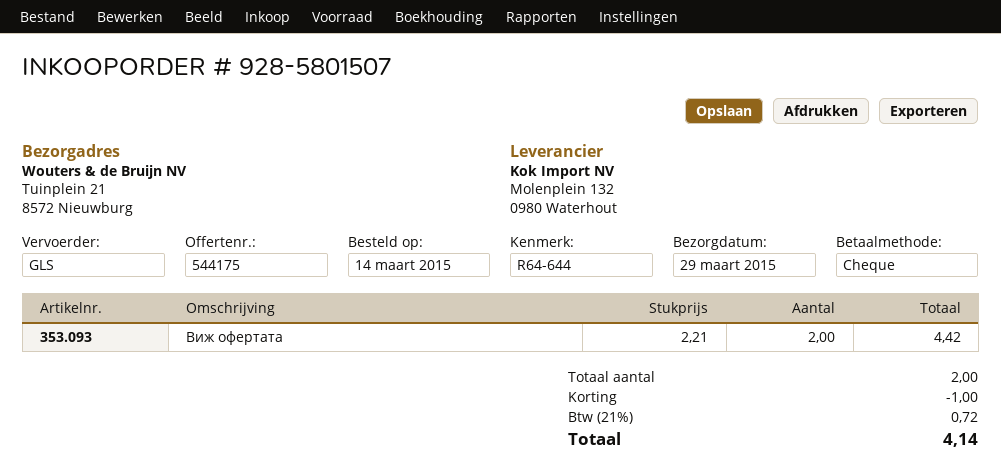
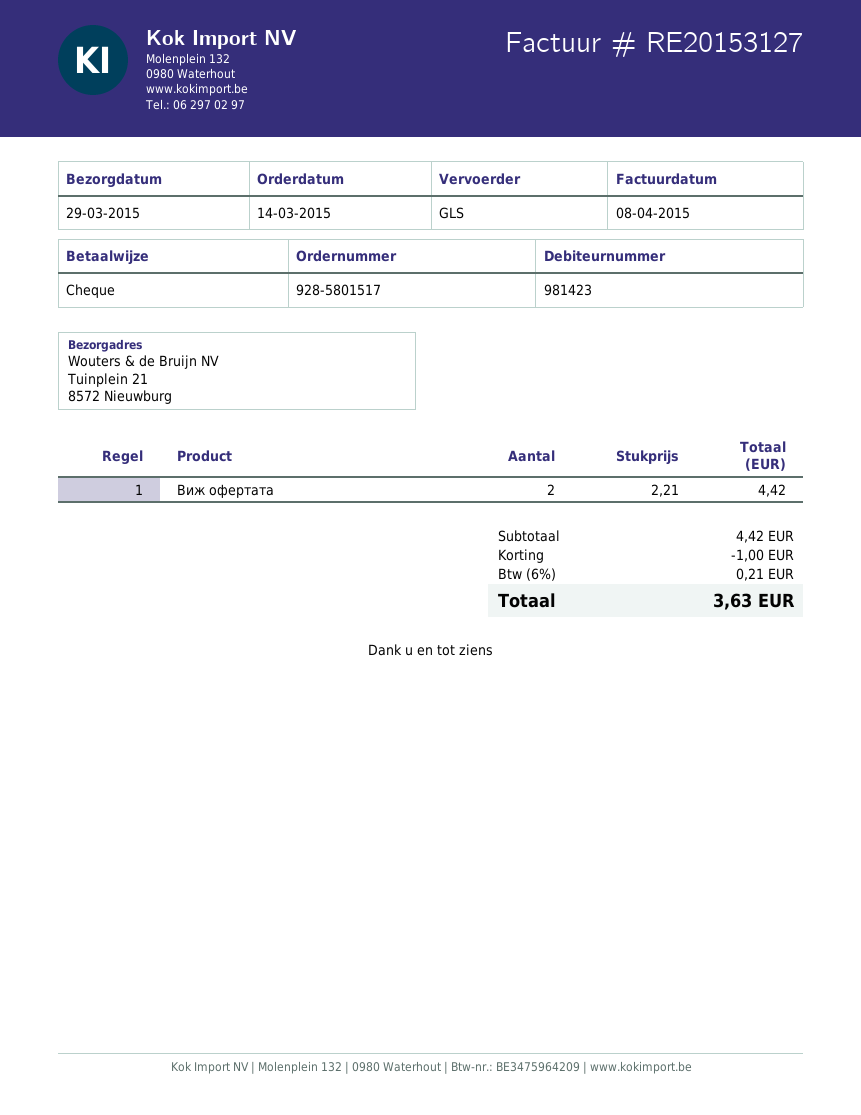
order number: 928-5801507 -> 928-5801517
tax: 21% = 0.72 -> 6% = 0.21
total: 4.14 -> 3.63

